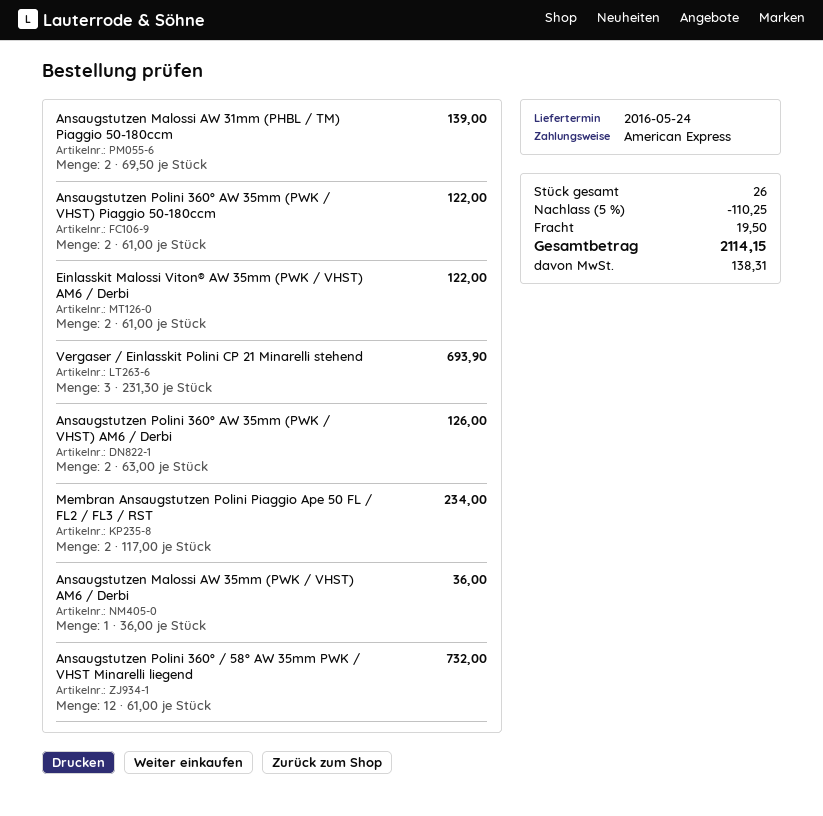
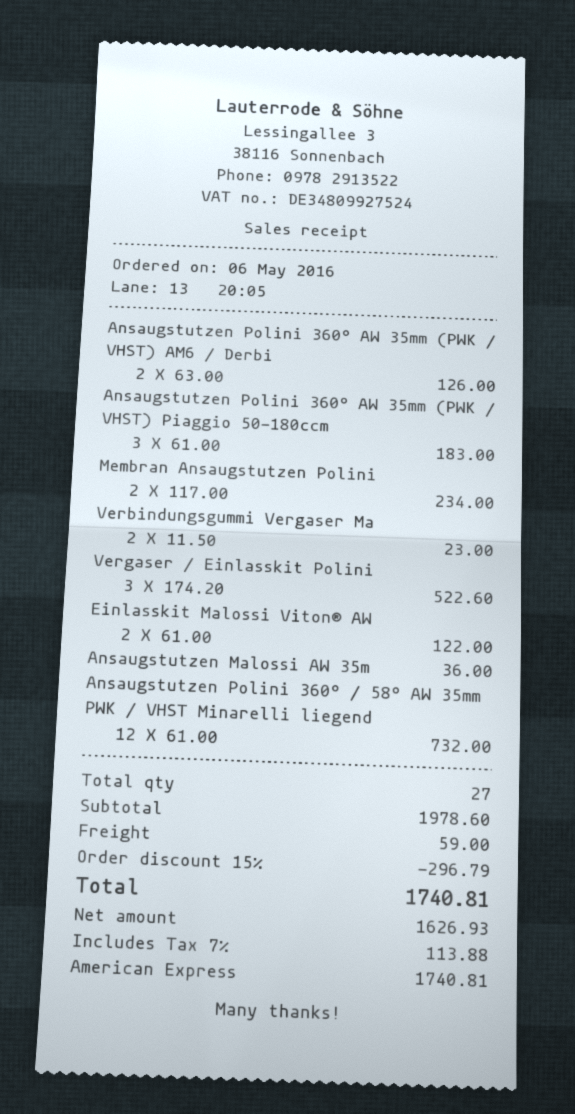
Ansaugstutzen Malossi AW 31mm (PHBL / TM) Piaggio 50-180ccm: 2 x 69.50 = 139.00 -> none
Ansaugstutzen Polini 360° AW 35mm (PWK / VHST) Piaggio 50-180ccm: 2 x 61.00 = 122.00 -> 3 x 61.00 = 183.00
Vergaser / Einlasskit Polini CP 21 Minarelli stehend: 3 x 231.30 = 693.90 -> 3 x 174.20 = 522.60
Verbindungsgummi Vergaser Ma: none -> 2 x 11.50 = 23.00
total quantity: 26 -> 27
discount: 5% = 110.25 -> 15% = 296.79
shipping: 19.50 -> 59.00
tax: 138.31 -> 113.88
total: 2114.15 -> 1740.81

